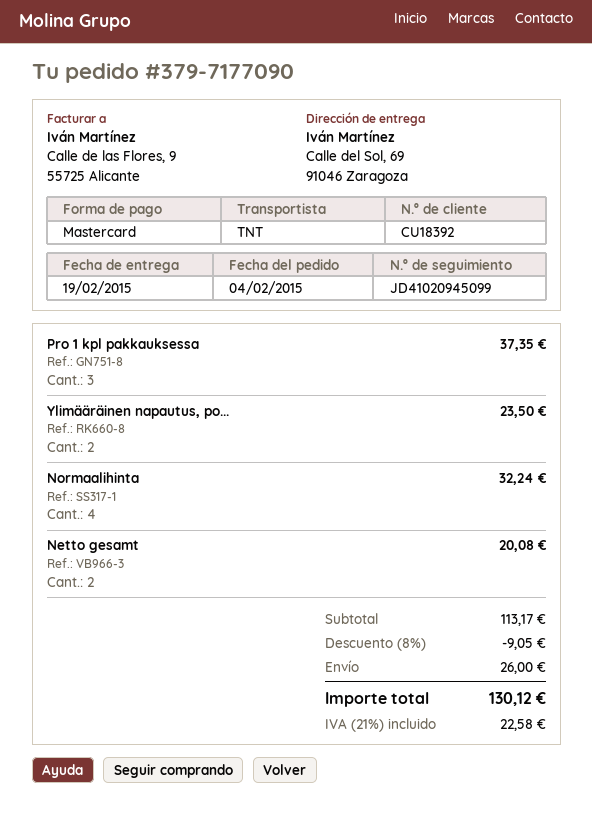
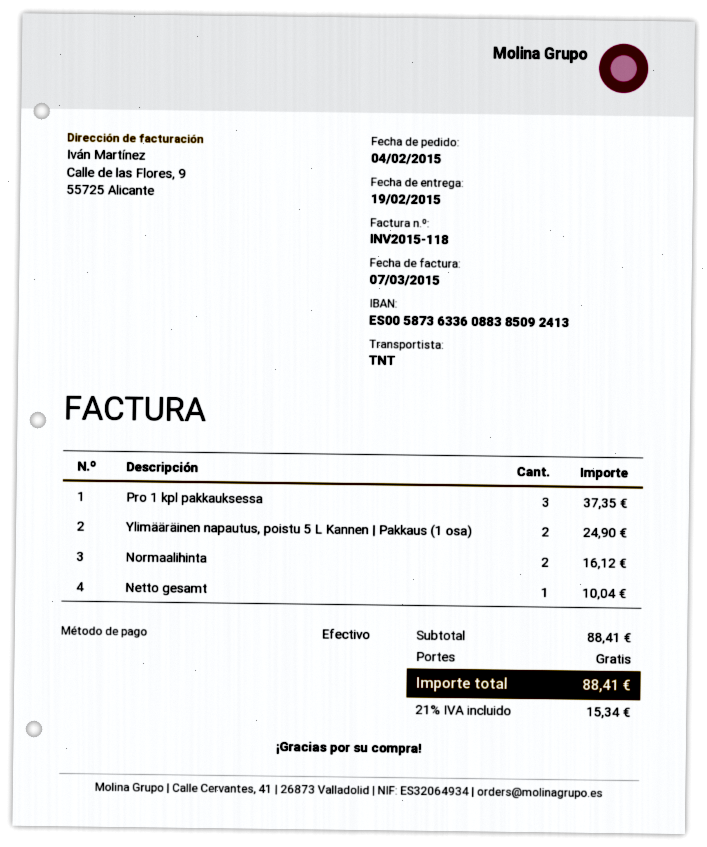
payment method: Mastercard -> cash
Ylimääräinen napautus, po...: 2 for 23.50 -> 2 for 24.90
Normaalihinta: 4 for 32.24 -> 2 for 16.12
Netto gesamt: 2 for 20.08 -> 1 for 10.04
subtotal: 113.17 -> 88.41
discount: 8% = 9.05 -> none
shipping: 26.00 -> 0.00
tax: 21% = 22.58 -> 21% = 15.34
total: 130.12 -> 88.41

